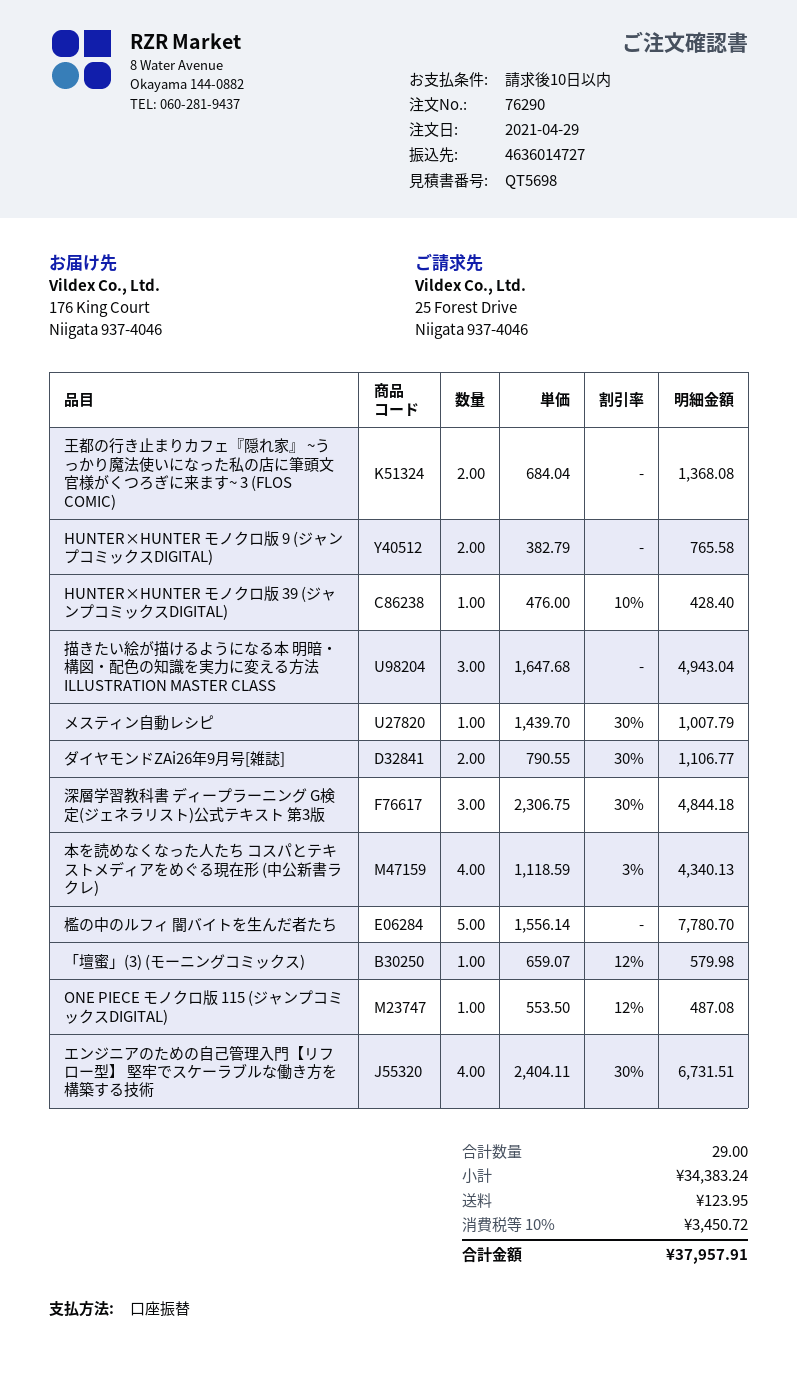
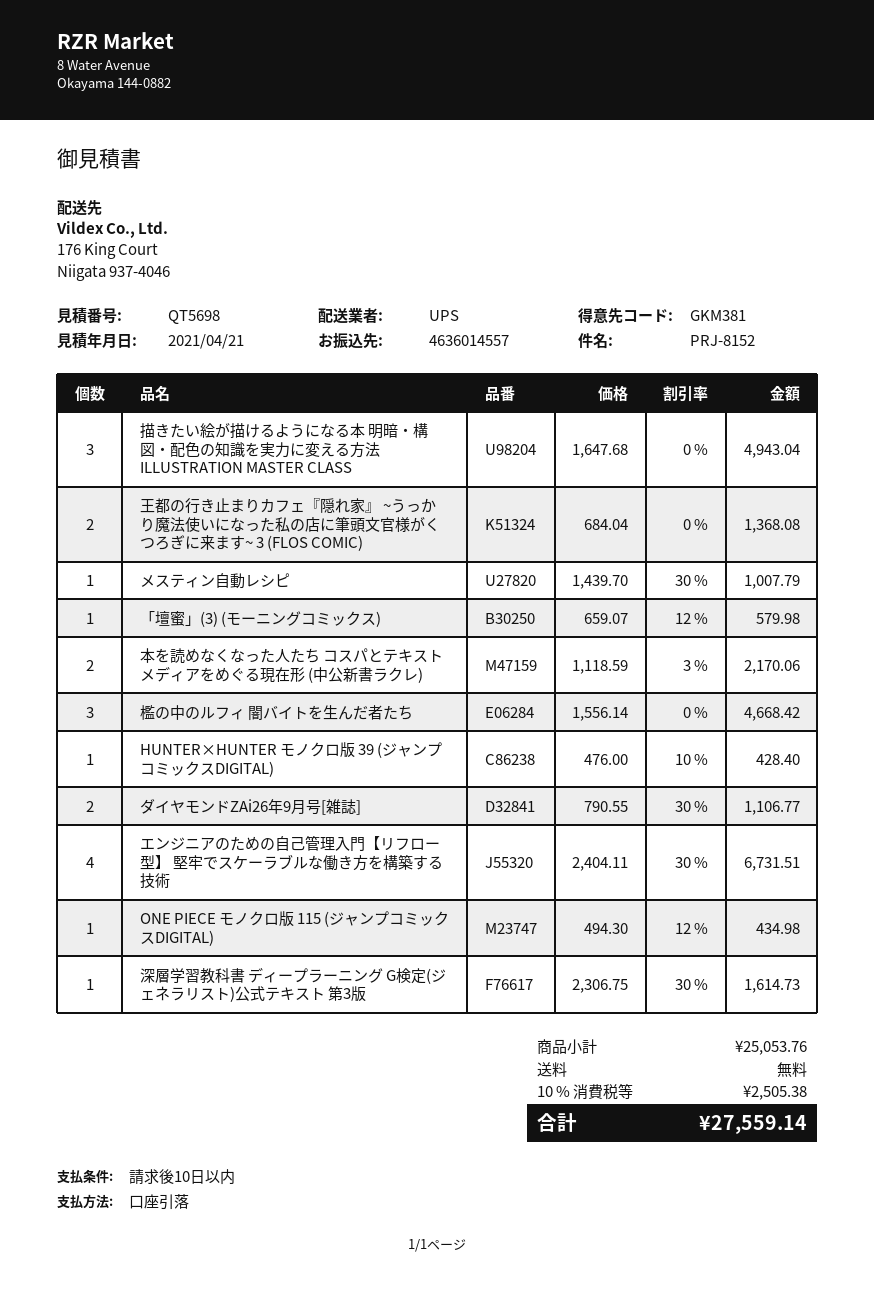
bank account: 4636014727 -> 4636014557
HUNTER×HUNTER モノクロ版 9 (ジャンプコミックスDIGITAL): 2 x 382.79 = 765.58 -> none
深層学習教科書 ディープラーニング G検定(ジェネラリスト)公式テキスト 第3版: 3 x 2306.75 - 30% = 4844.18 -> 1 x 2306.75 - 30% = 1614.73
本を読めなくなった人たち コスパとテキストメディアをめぐる現在形 (中公新書ラクレ): 4 x 1118.59 - 3% = 4340.13 -> 2 x 1118.59 - 3% = 2170.06
檻の中のルフィ 闇バイトを生んだ者たち: 5 x 1556.14 = 7780.70 -> 3 x 1556.14 = 4668.42
ONE PIECE モノクロ版 115 (ジャンプコミックスDIGITAL): 1 x 553.50 - 12% = 487.08 -> 1 x 494.30 - 12% = 434.98
subtotal: 34383.24 -> 25053.76
shipping: 123.95 -> 0.00
tax: 10% = 3450.72 -> 10% = 2505.38
total: 37957.91 -> 27559.14

